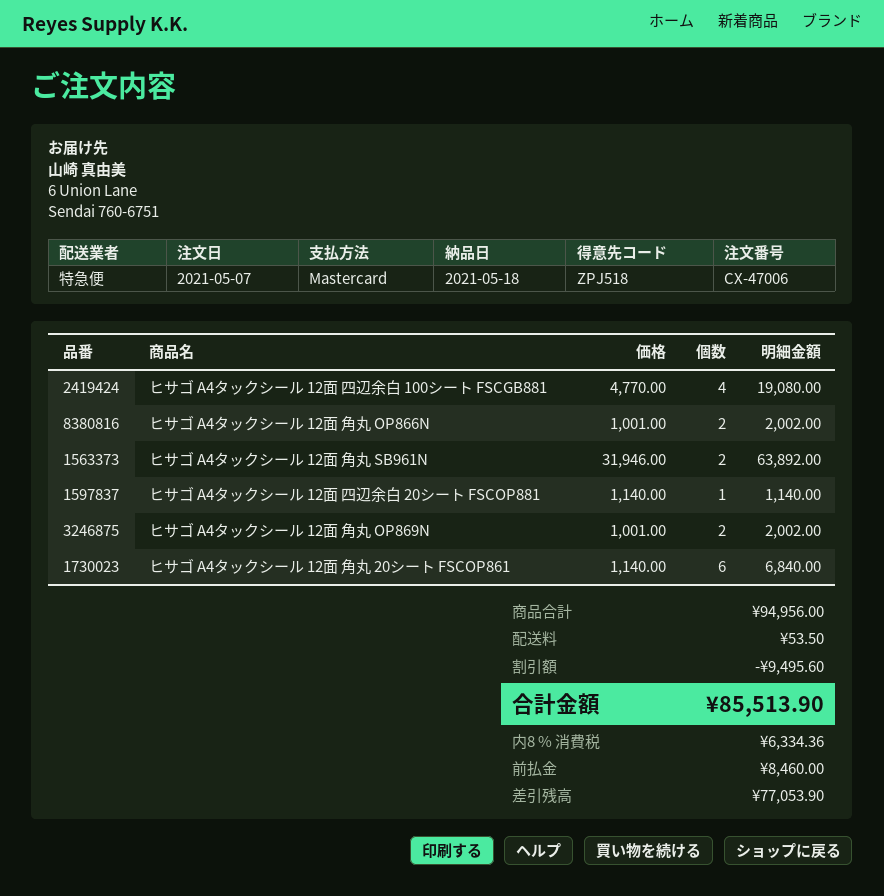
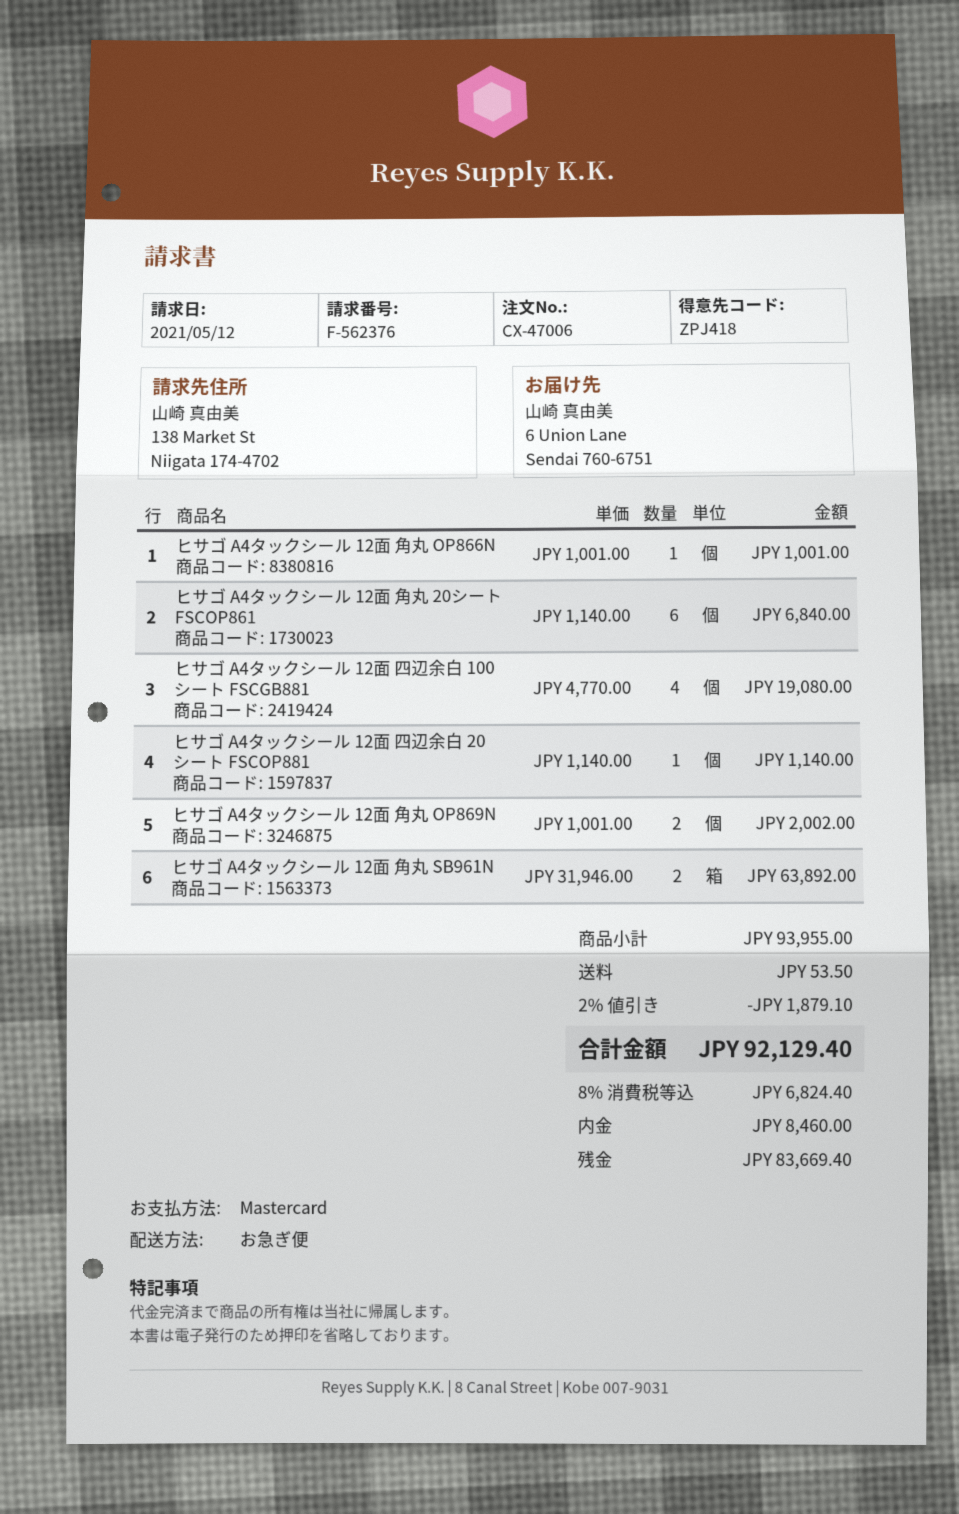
customer number: ZPJ518 -> ZPJ418
ヒサゴ A4タックシール 12面 角丸 OP866N: 2 x 1001.00 = 2002.00 -> 1 x 1001.00 = 1001.00
subtotal: 94956.00 -> 93955.00
discount: 9495.60 -> 1879.10
tax: 8% = 6334.36 -> 8% = 6824.40
total: 85513.90 -> 92129.40
balance: 77053.90 -> 83669.40

